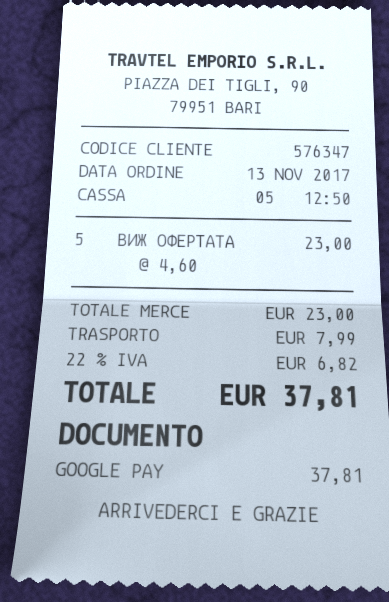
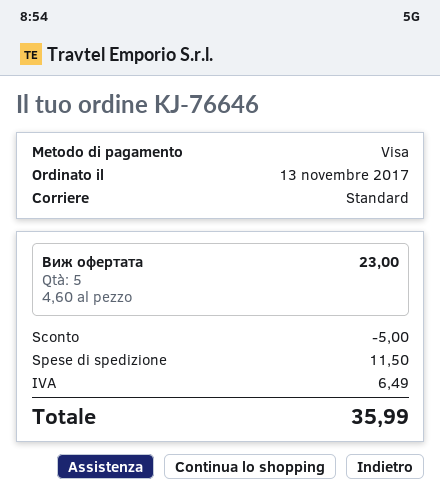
payment method: Google Pay -> Visa
discount: none -> 5.00
shipping: 7.99 -> 11.50
tax: 6.82 -> 6.49
total: 37.81 -> 35.99

